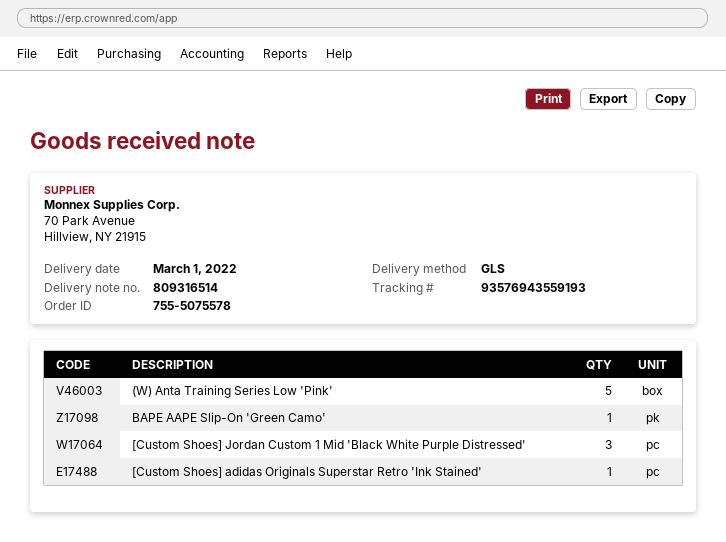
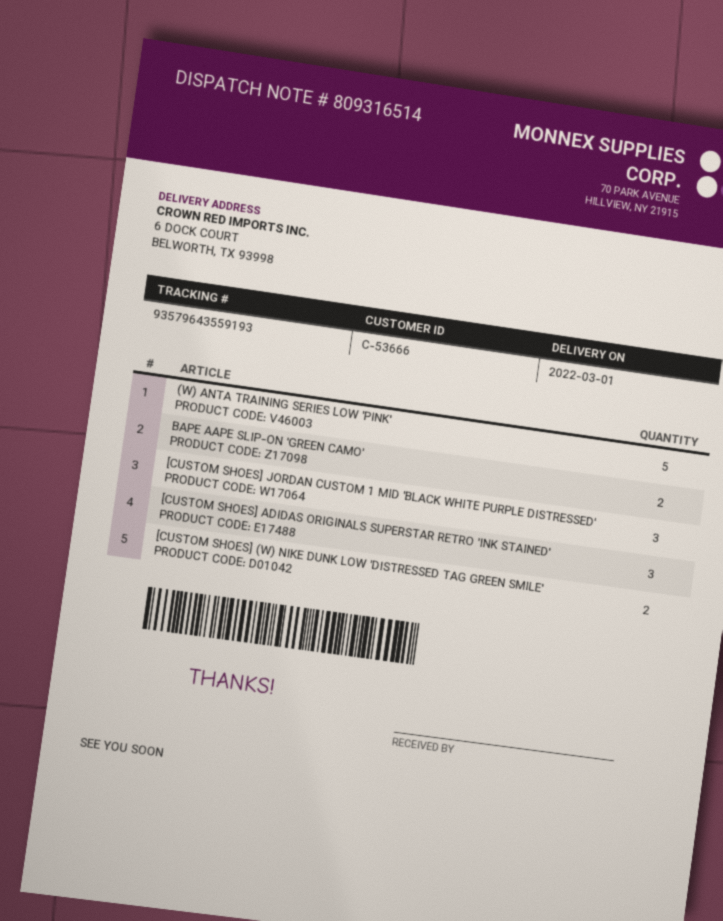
tracking number: 93576943559193 -> 93579643559193
BAPE AAPE Slip-On 'Green Camo': 1 -> 2
[Custom Shoes] adidas Originals Superstar Retro 'Ink Stained': 1 -> 3
[CUSTOM SHOES] (W) NIKE DUNK LOW 'DISTRESSED TAG GREEN SMILE': none -> 2

